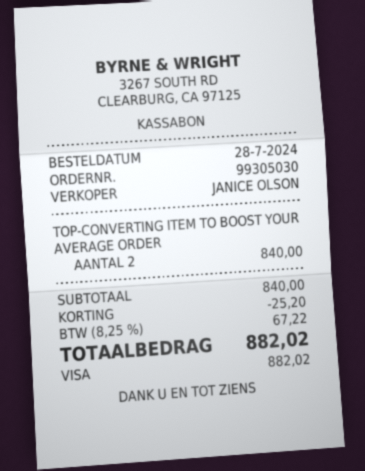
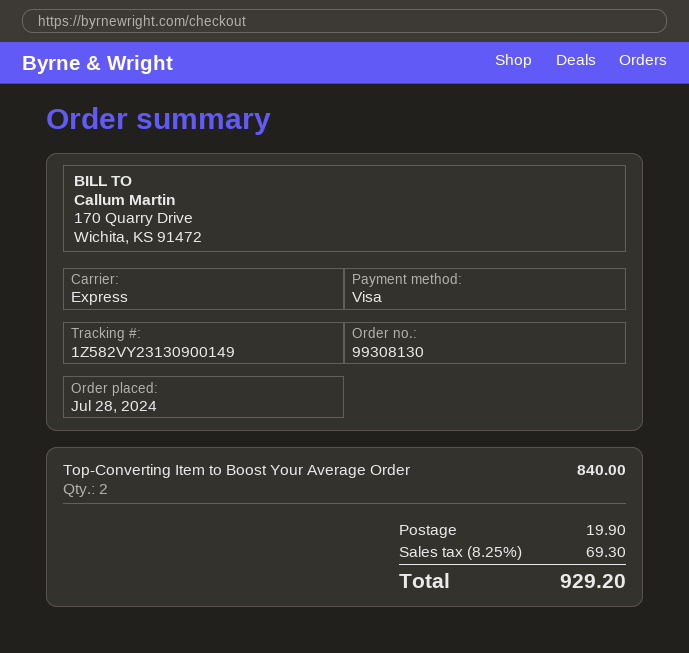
order number: 99305030 -> 99308130
discount: 25.20 -> none
shipping: none -> 19.90
tax: 8.25% = 67.22 -> 8.25% = 69.30
total: 882.02 -> 929.20

